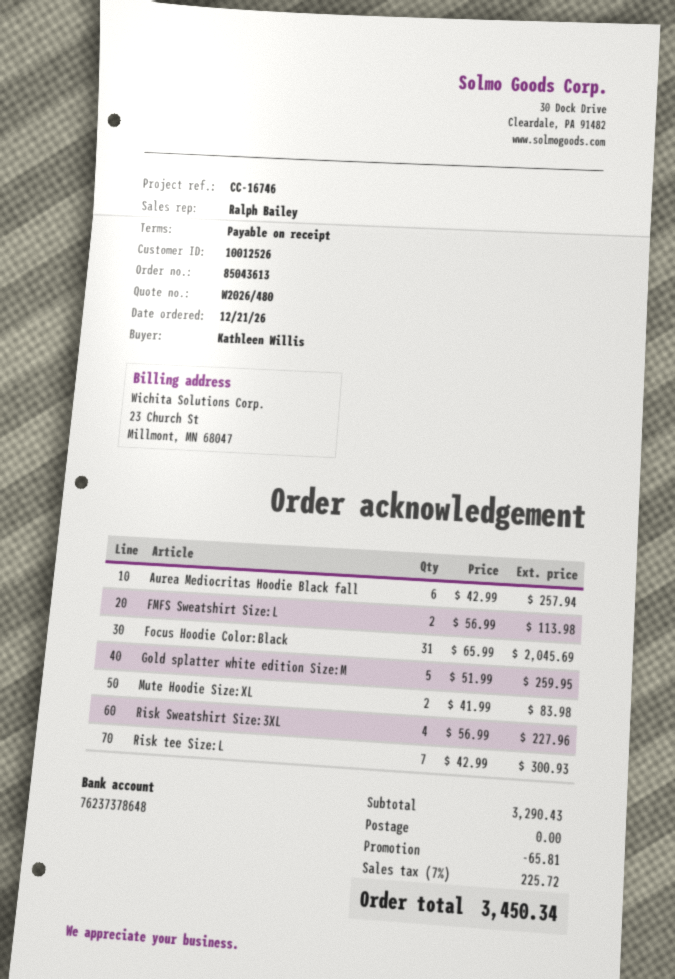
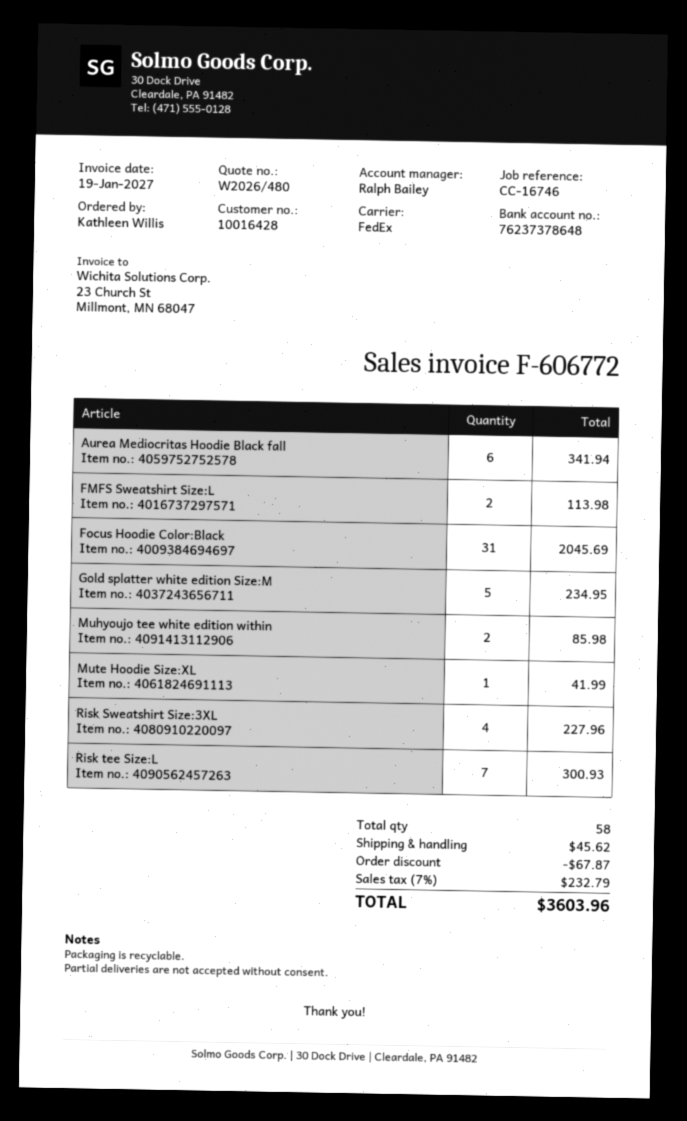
customer number: 10012526 -> 10016428
Aurea Mediocritas Hoodie Black fall: 6 for 257.94 -> 6 for 341.94
Gold splatter white edition Size:M: 5 for 259.95 -> 5 for 234.95
Mute Hoodie Size:XL: 2 for 83.98 -> 1 for 41.99
Muhyoujo tee white edition within: none -> 2 for 85.98
discount: 65.81 -> 67.87
shipping: 0.00 -> 45.62
tax: 7% = 225.72 -> 7% = 232.79
total: 3450.34 -> 3603.96

